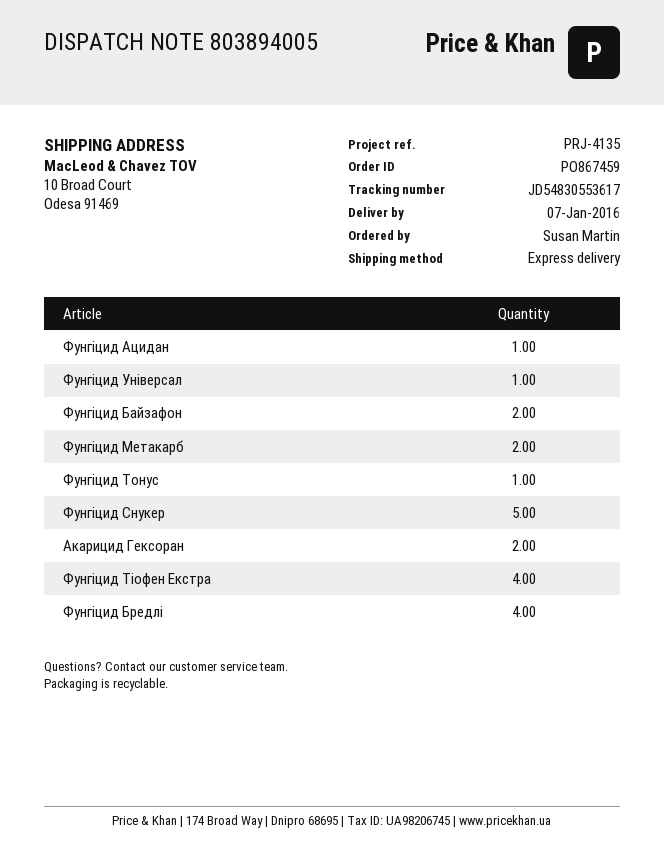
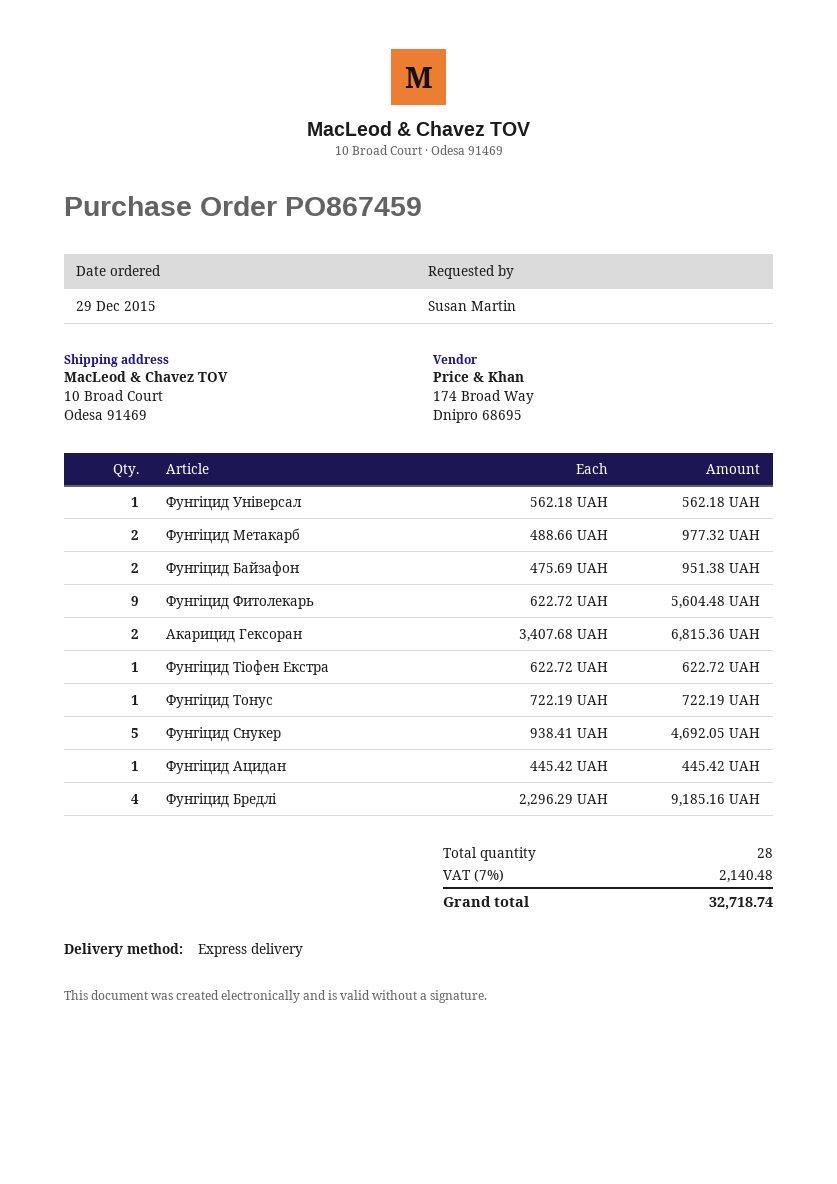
Фунгіцид Тіофен Екстра: 4 -> 1
Фунгіцид Фитолекарь: none -> 9

